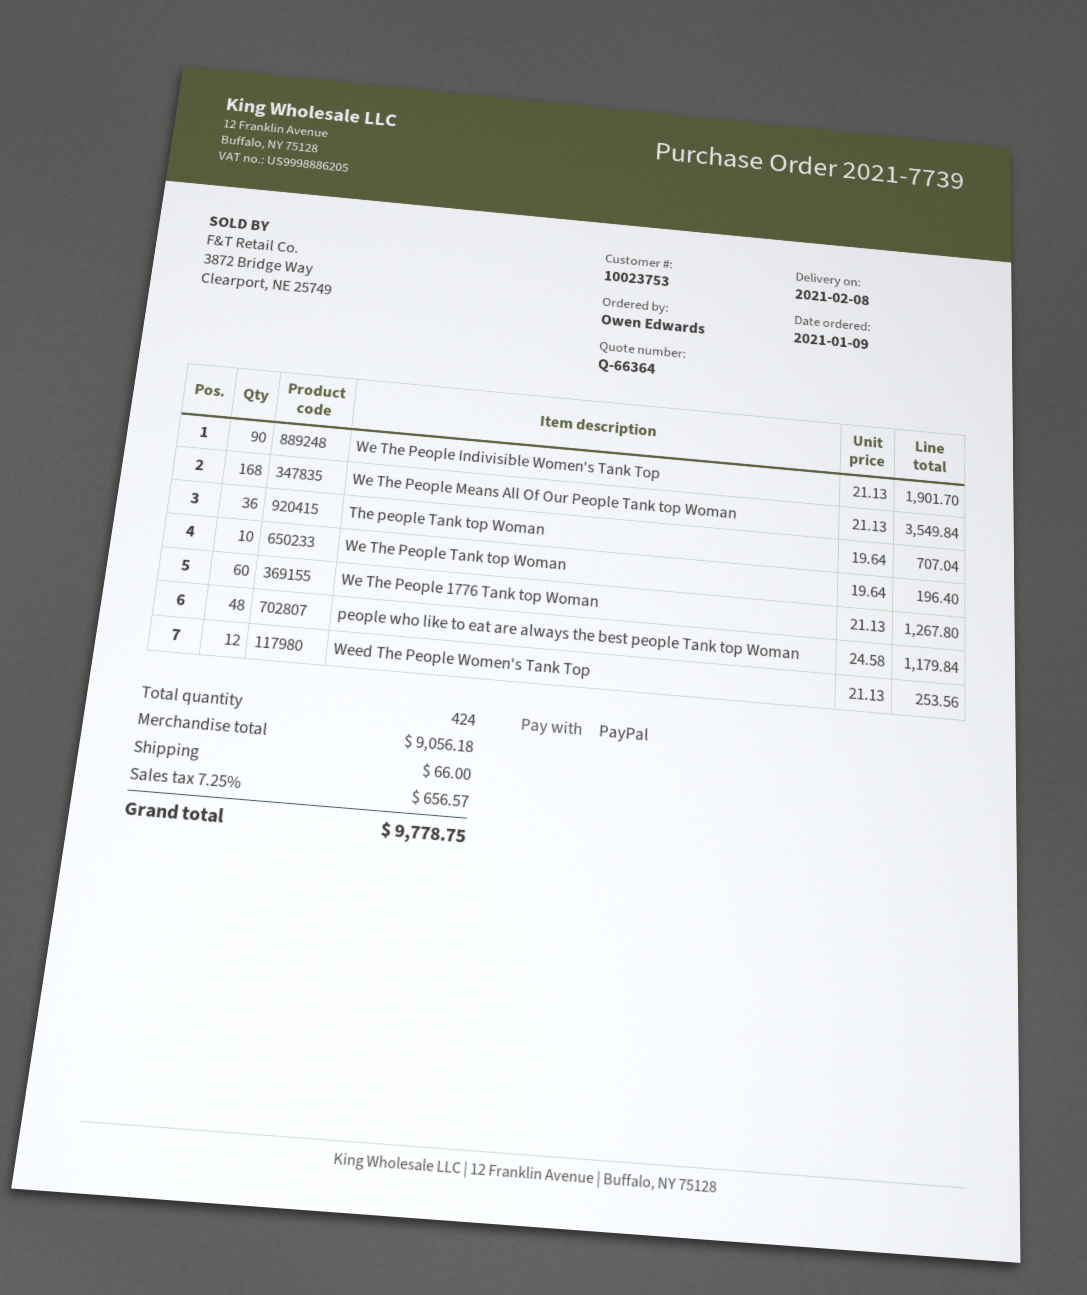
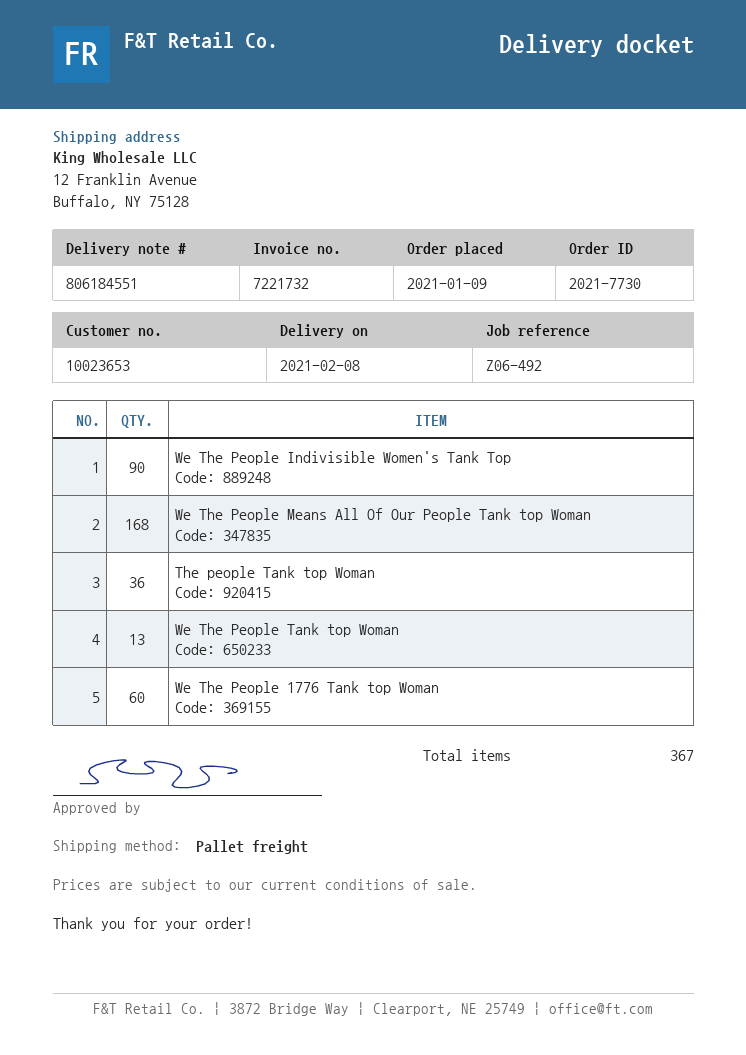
order number: 2021-7739 -> 2021-7730
customer number: 10023753 -> 10023653
We The People Tank top Woman: 10 -> 13
people who like to eat are always the best people Tank top Woman: 48 -> none
Weed The People Women's Tank Top: 12 -> none
total quantity: 424 -> 367

